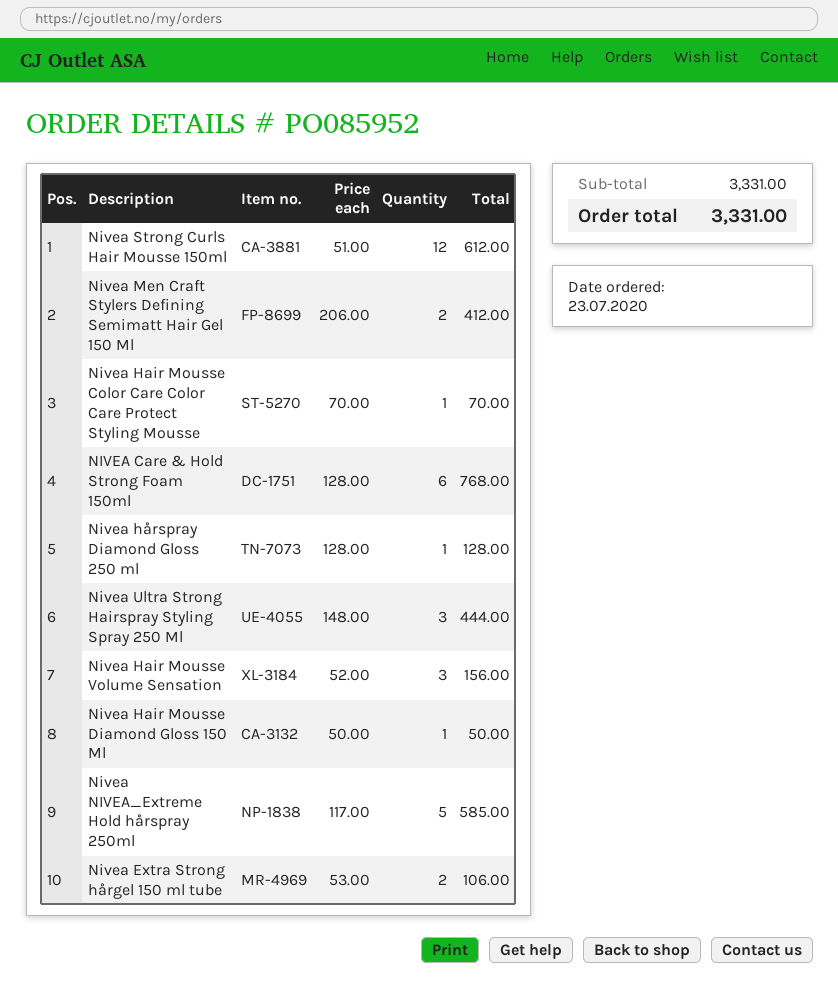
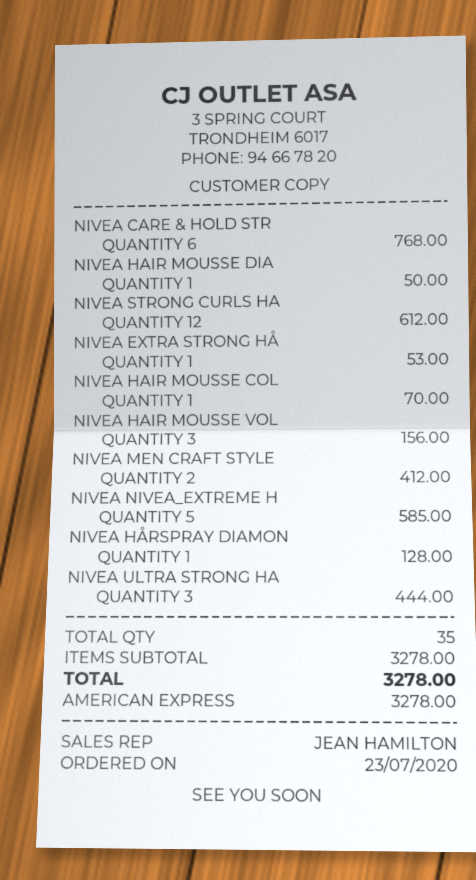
Nivea Extra Strong hårgel 150 ml tube: 2 for 106.00 -> 1 for 53.00
subtotal: 3331.00 -> 3278.00
total: 3331.00 -> 3278.00

